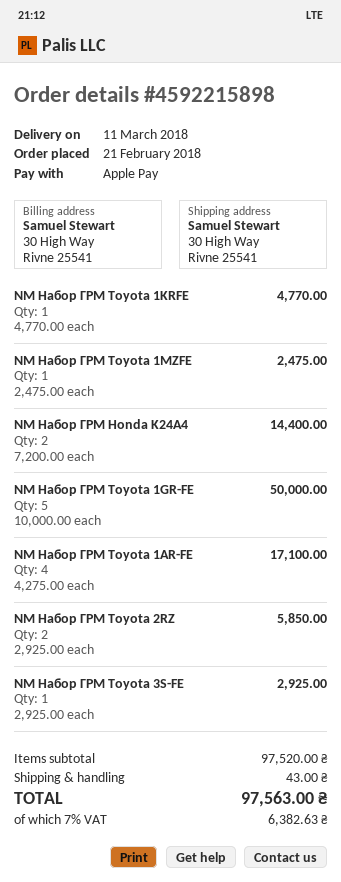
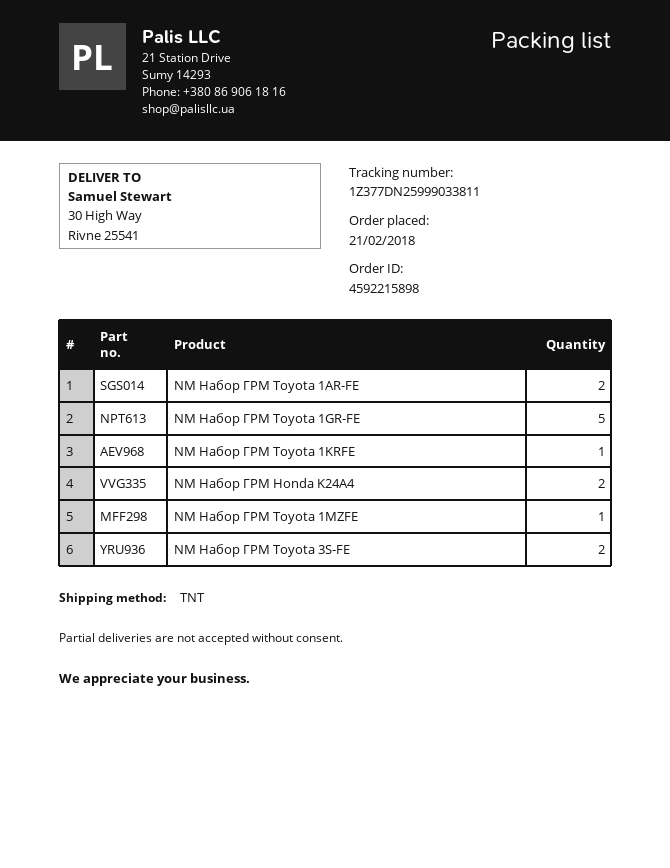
NM Набор ГРМ Toyota 1AR-FE: 4 -> 2
NM Набор ГРМ Toyota 2RZ: 2 -> none
NM Набор ГРМ Toyota 3S-FE: 1 -> 2

